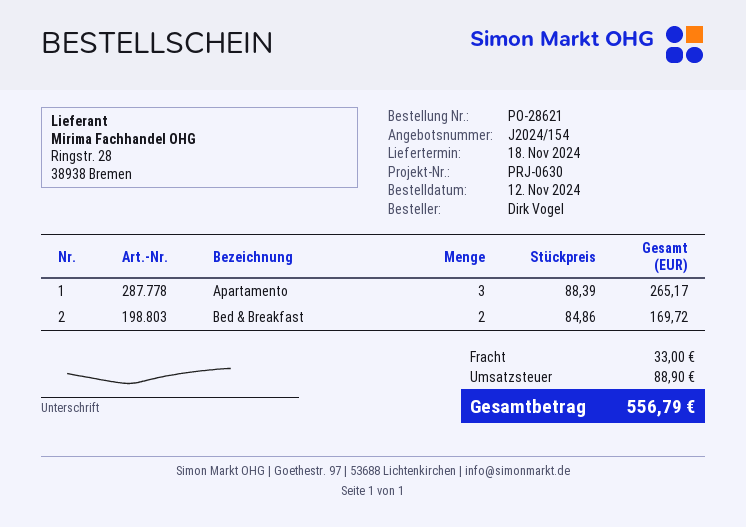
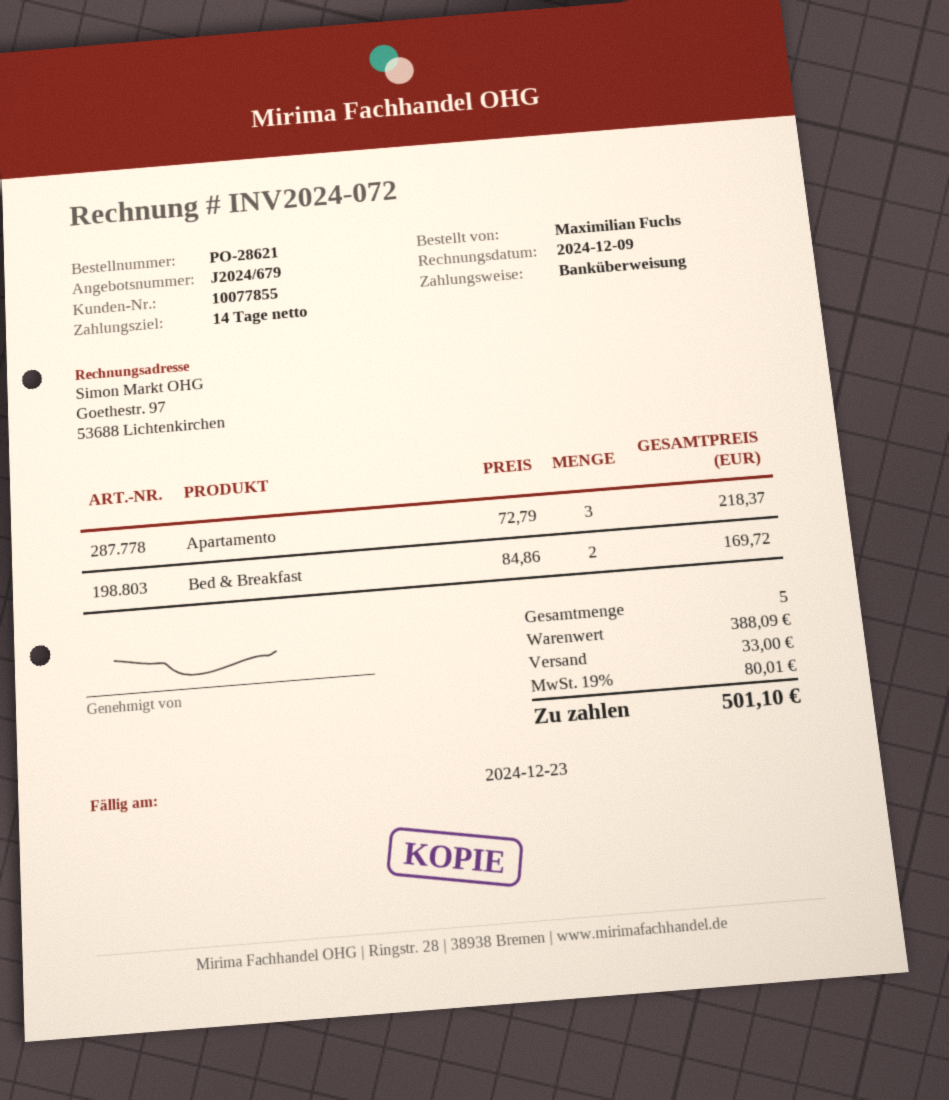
quote number: J2024/154 -> J2024/679
ordered by: Dirk Vogel -> Maximilian Fuchs
Apartamento: 3 x 88.39 = 265.17 -> 3 x 72.79 = 218.37
tax: 88.90 -> 80.01
total: 556.79 -> 501.10

